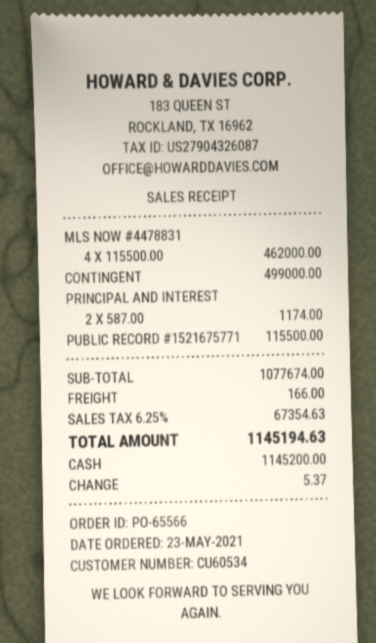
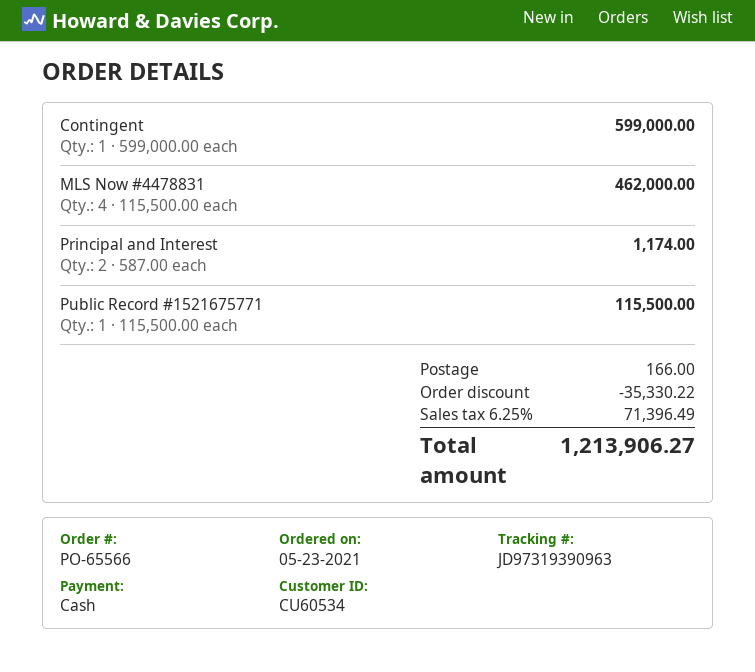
CONTINGENT: 1 x 499000.00 = 499000.00 -> 1 x 599000.00 = 599000.00
discount: none -> 35330.22
tax: 6.25% = 67354.63 -> 6.25% = 71396.49
total: 1145194.63 -> 1213906.27

